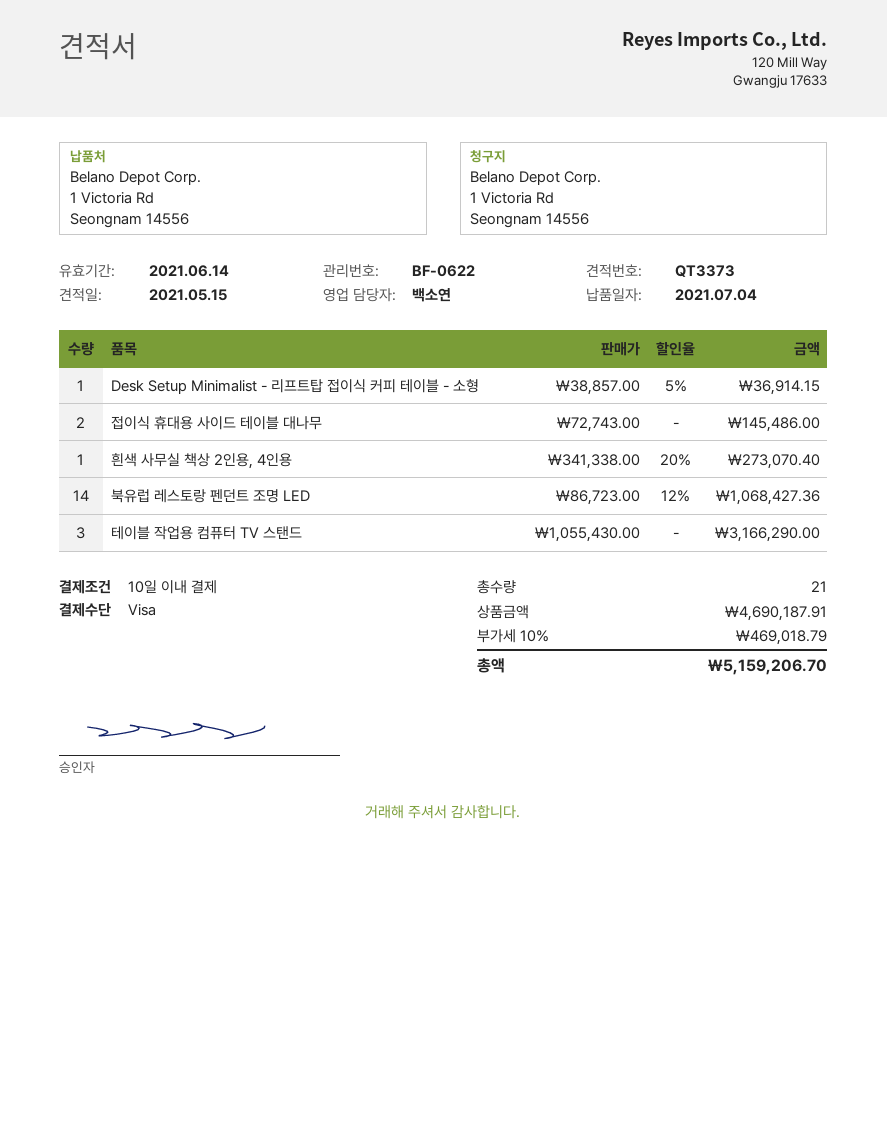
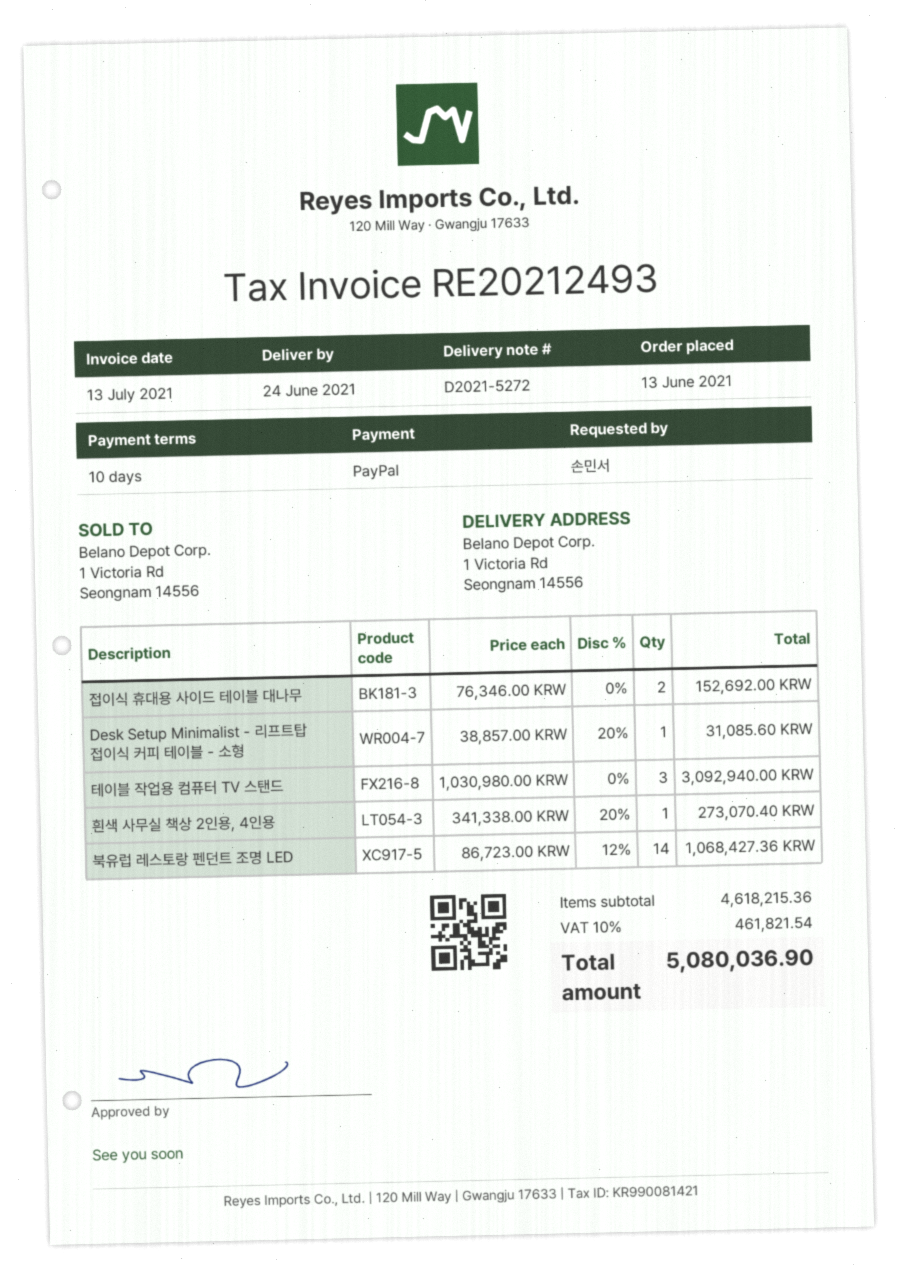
delivery date: 2021-07-04 -> 2021-06-24
payment method: Visa -> PayPal
Desk Setup Minimalist - 리프트탑 접이식 커피 테이블 - 소형: 1 x 38857.00 - 5% = 36914.15 -> 1 x 38857.00 - 20% = 31085.60
접이식 휴대용 사이드 테이블 대나무: 2 x 72743.00 = 145486.00 -> 2 x 76346.00 = 152692.00
테이블 작업용 컴퓨터 TV 스탠드: 3 x 1055430.00 = 3166290.00 -> 3 x 1030980.00 = 3092940.00
subtotal: 4690187.91 -> 4618215.36
tax: 10% = 469018.79 -> 10% = 461821.54
total: 5159206.70 -> 5080036.90

